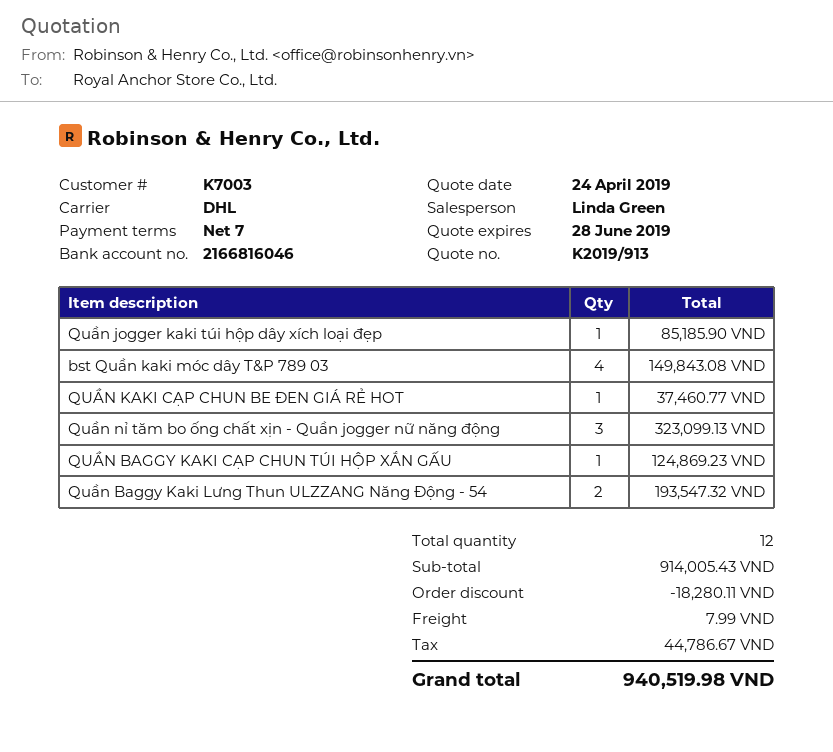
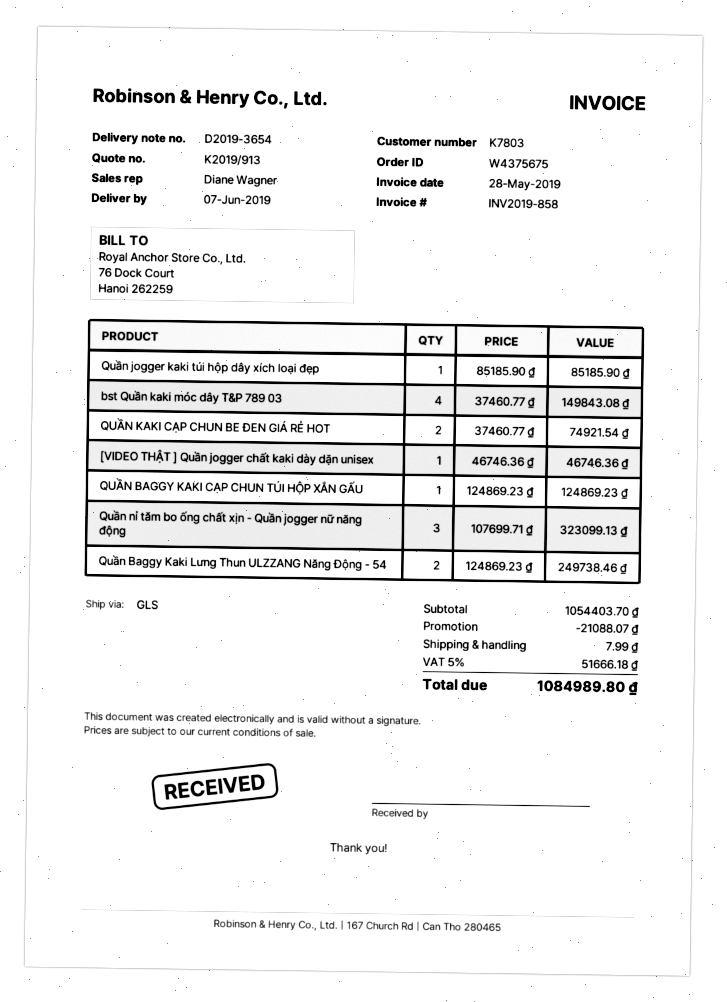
customer number: K7003 -> K7803
sales rep: Linda Green -> Diane Wagner
shipping method: DHL -> GLS
QUẦN KAKI CẠP CHUN BE ĐEN GIÁ RẺ HOT: 1 for 37460.77 -> 2 for 74921.54
Quần Baggy Kaki Lưng Thun ULZZANG Năng Động - 54: 2 for 193547.32 -> 2 for 249738.46
[VIDEO THẬT ] Quần jogger chất kaki dày dặn unisex: none -> 1 for 46746.36
subtotal: 914005.43 -> 1054403.70
discount: 18280.11 -> 21088.07
tax: 44786.67 -> 51666.18
total: 940519.98 -> 1084989.80

